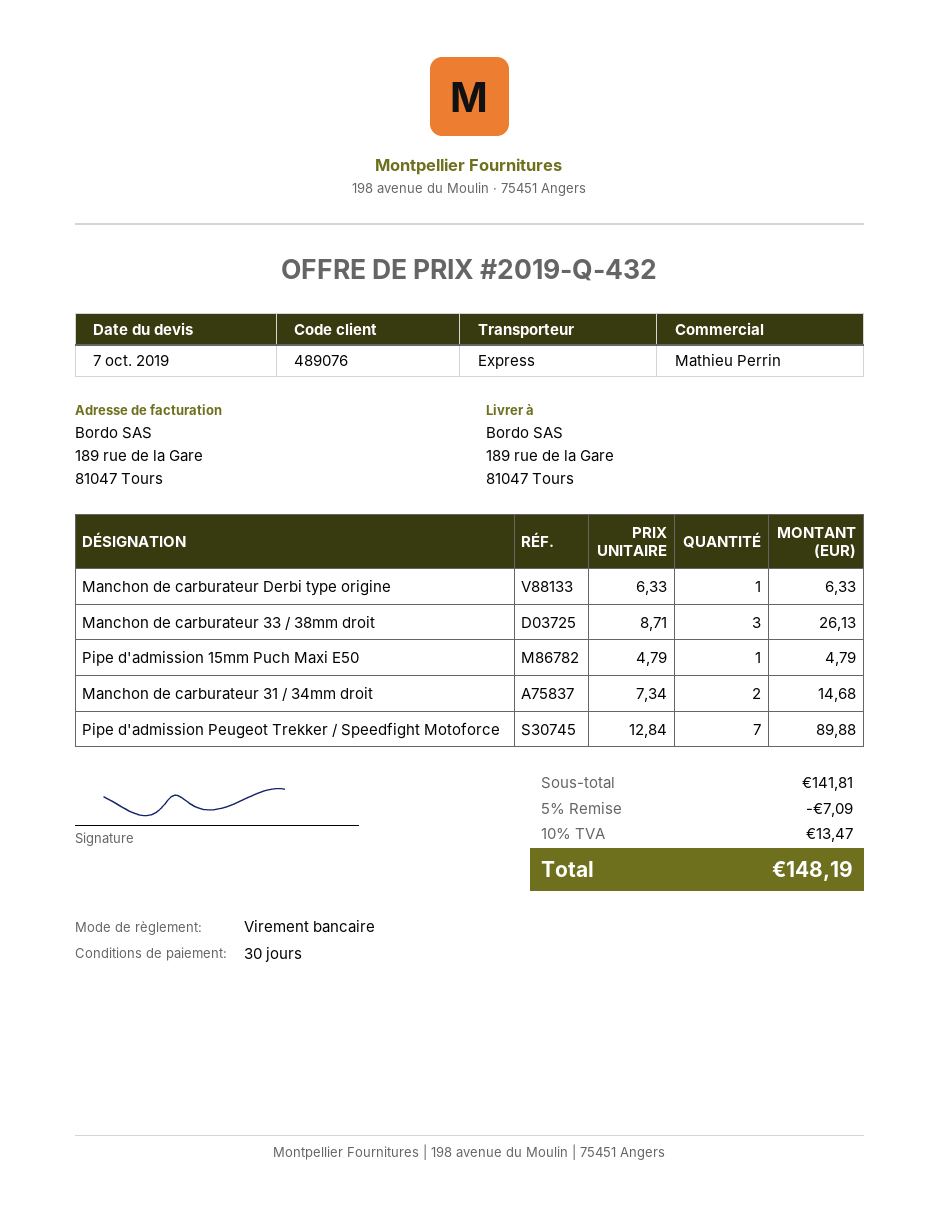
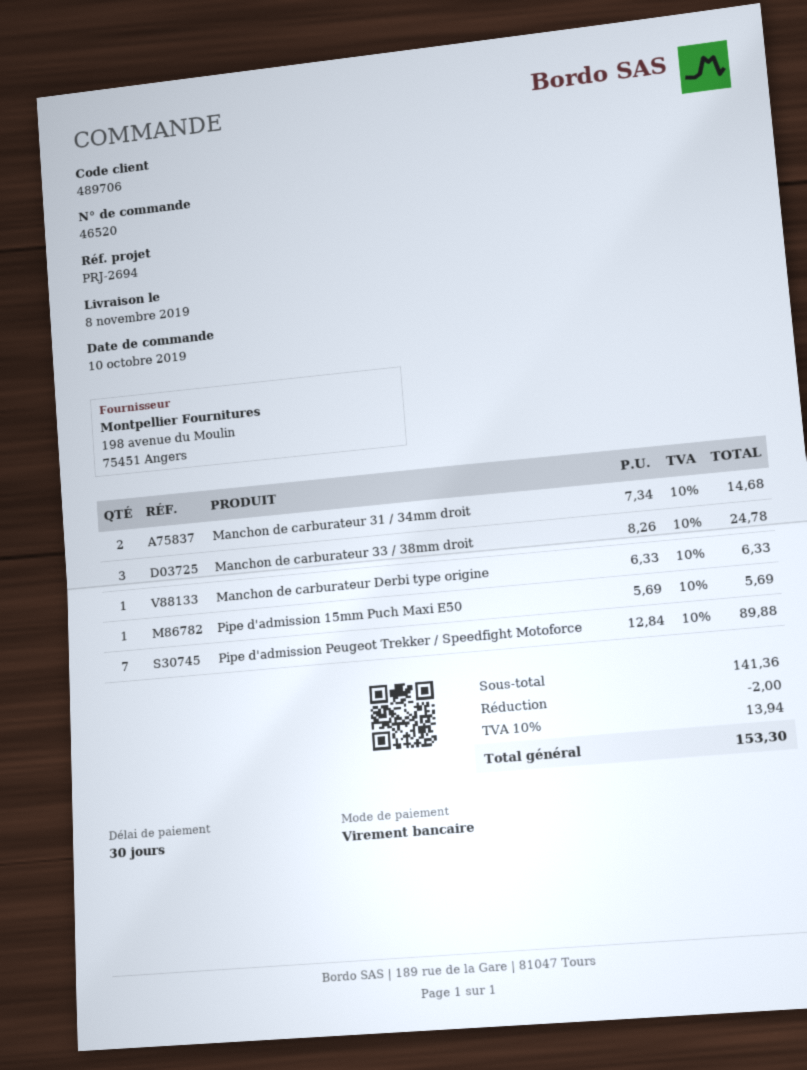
customer number: 489076 -> 489706
Manchon de carburateur 33 / 38mm droit: 3 x 8.71 = 26.13 -> 3 x 8.26 = 24.78
Pipe d'admission 15mm Puch Maxi E50: 1 x 4.79 = 4.79 -> 1 x 5.69 = 5.69
subtotal: 141.81 -> 141.36
discount: 7.09 -> 2.00
tax: 10% = 13.47 -> 10% = 13.94
total: 148.19 -> 153.30

